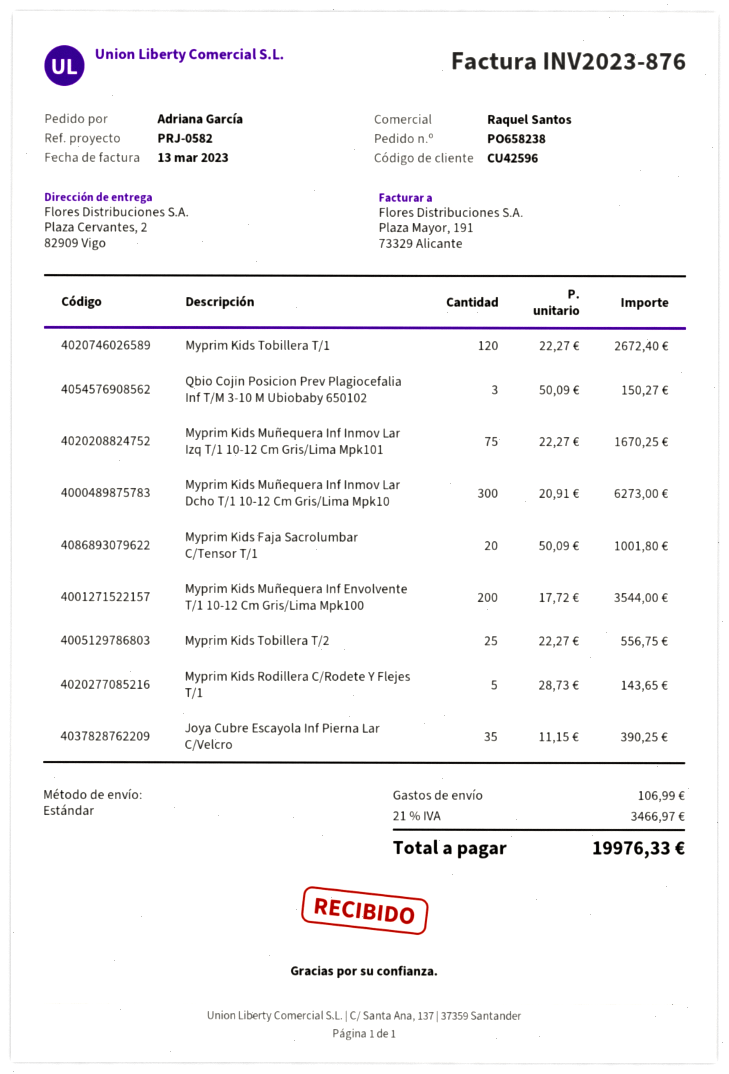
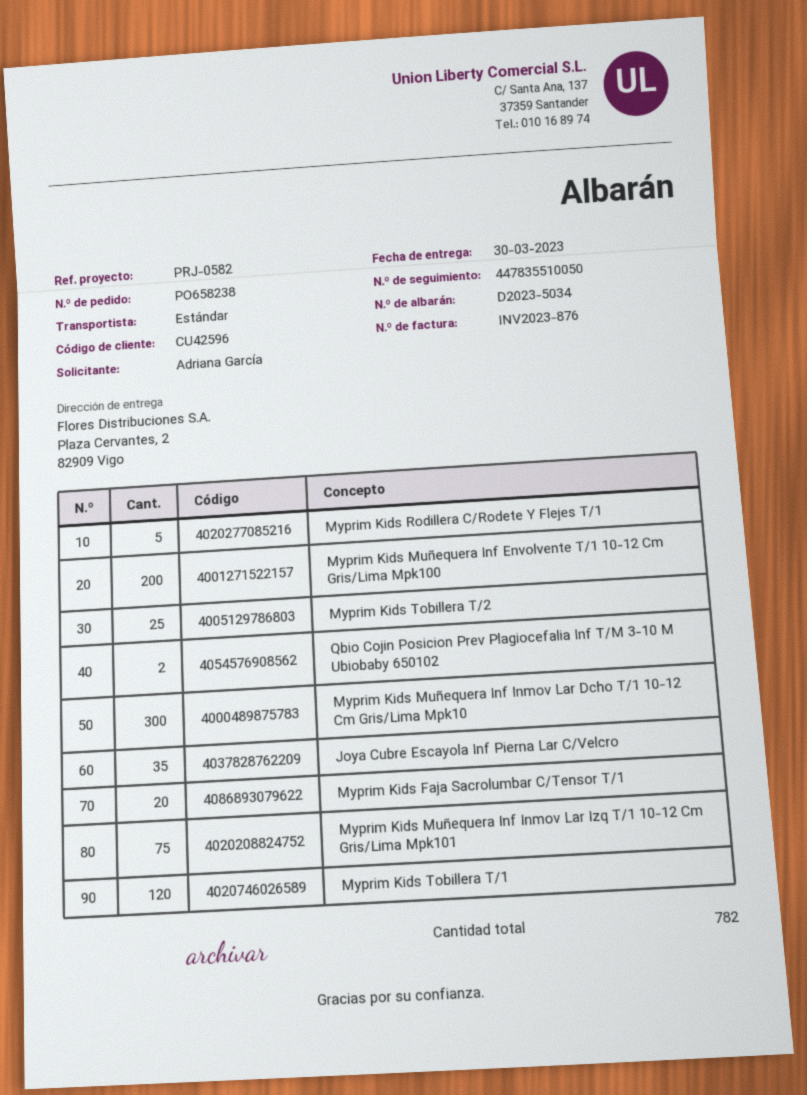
Qbio Cojin Posicion Prev Plagiocefalia Inf T/M 3-10 M Ubiobaby 650102: 3 -> 2

